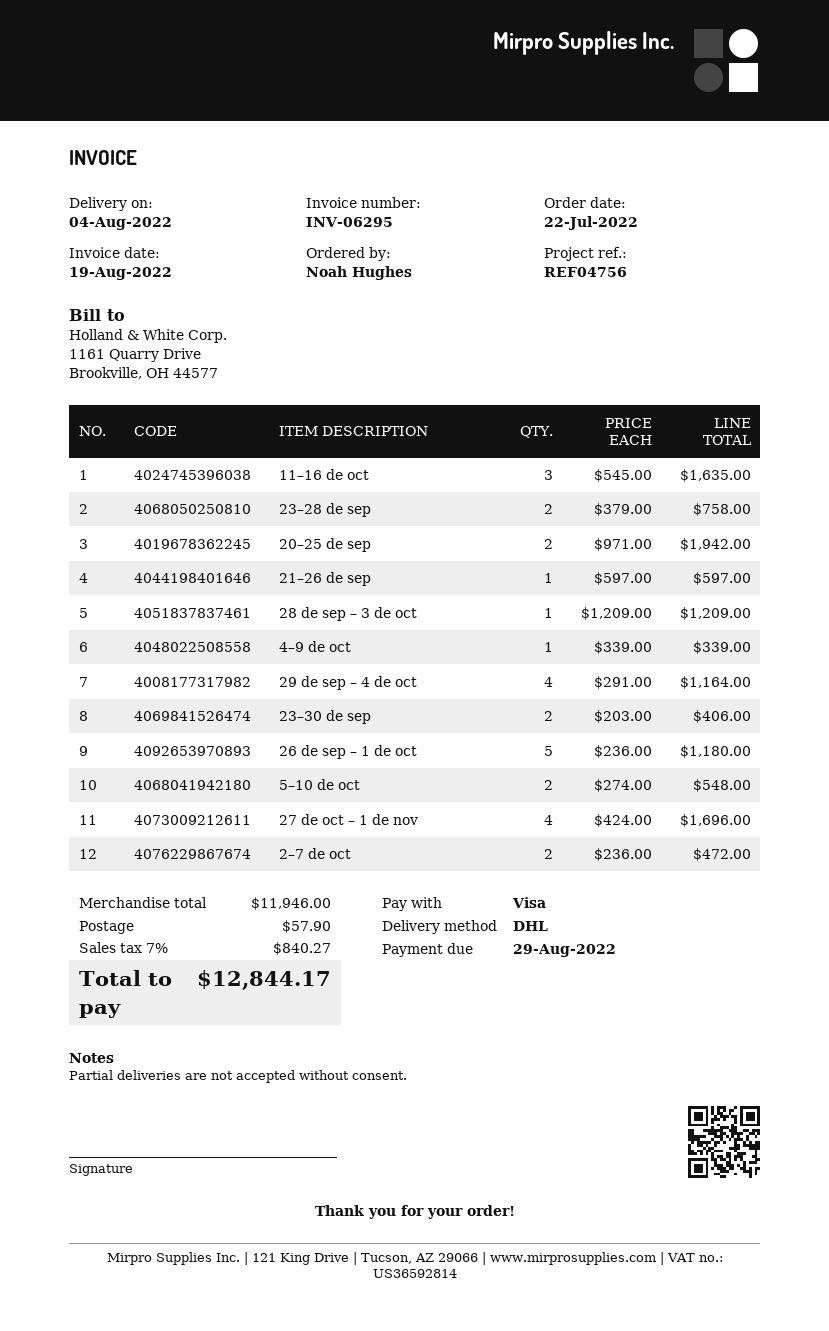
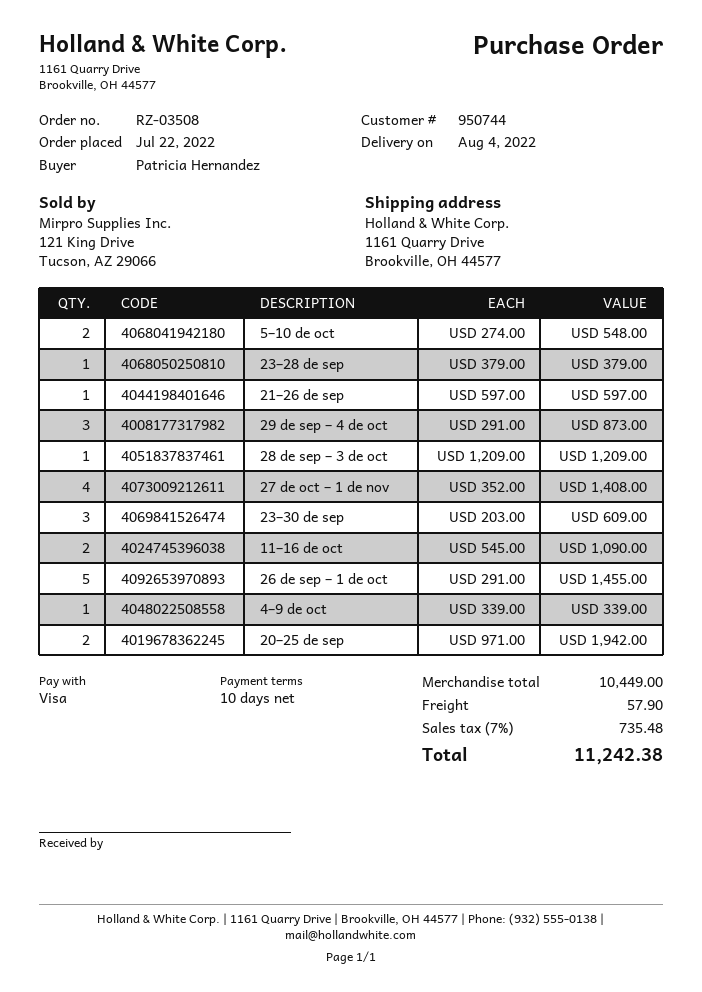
ordered by: Noah Hughes -> Patricia Hernandez
11–16 de oct: 3 x 545.00 = 1635.00 -> 2 x 545.00 = 1090.00
23–28 de sep: 2 x 379.00 = 758.00 -> 1 x 379.00 = 379.00
29 de sep – 4 de oct: 4 x 291.00 = 1164.00 -> 3 x 291.00 = 873.00
23–30 de sep: 2 x 203.00 = 406.00 -> 3 x 203.00 = 609.00
26 de sep – 1 de oct: 5 x 236.00 = 1180.00 -> 5 x 291.00 = 1455.00
27 de oct – 1 de nov: 4 x 424.00 = 1696.00 -> 4 x 352.00 = 1408.00
2–7 de oct: 2 x 236.00 = 472.00 -> none
subtotal: 11946.00 -> 10449.00
tax: 7% = 840.27 -> 7% = 735.48
total: 12844.17 -> 11242.38

